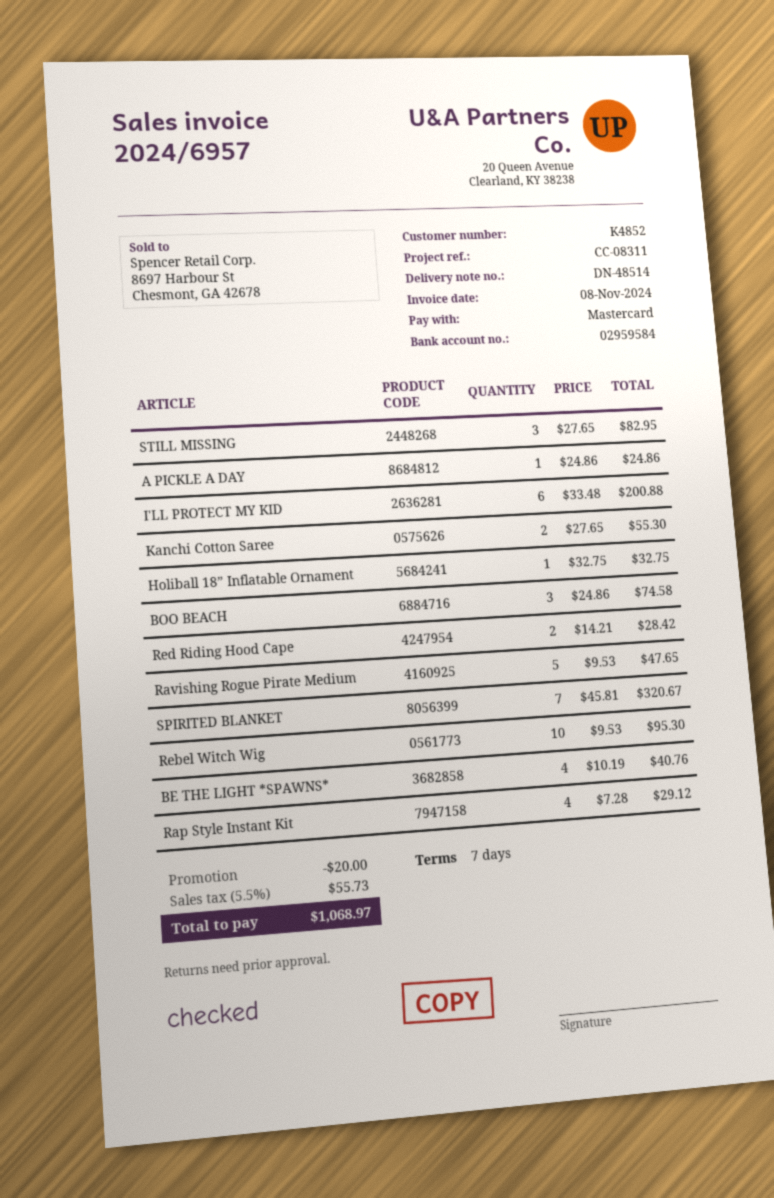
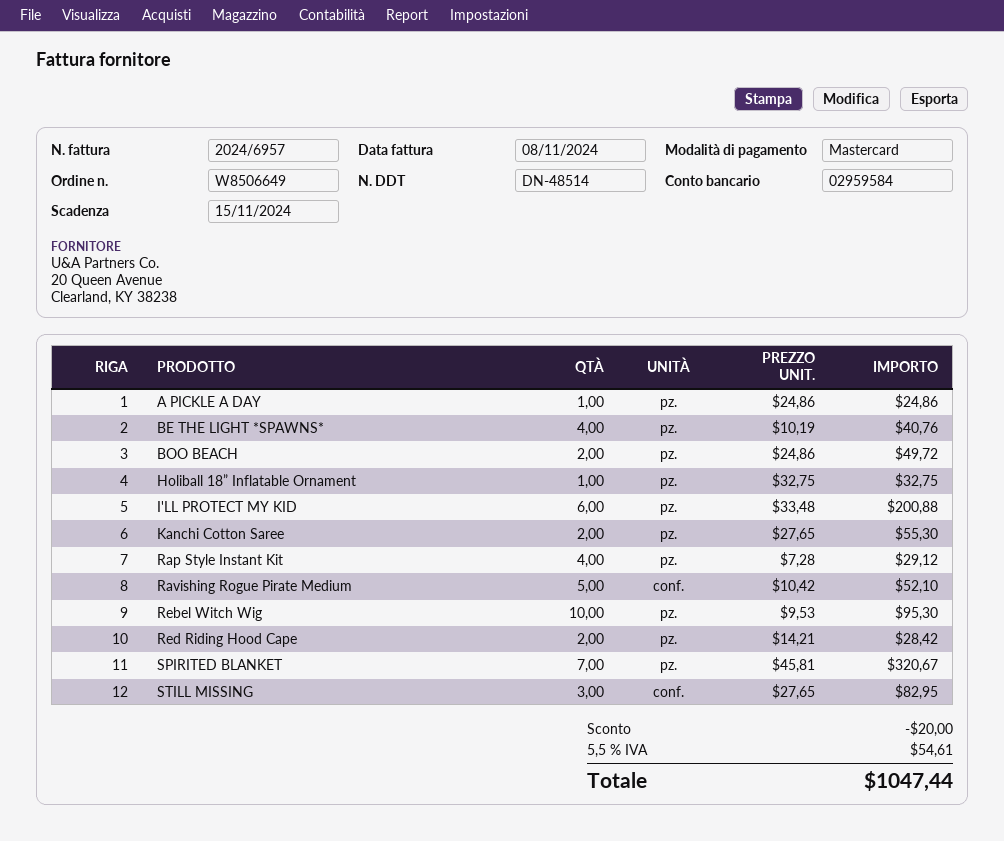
BOO BEACH: 3 x 24.86 = 74.58 -> 2 x 24.86 = 49.72
Ravishing Rogue Pirate Medium: 5 x 9.53 = 47.65 -> 5 x 10.42 = 52.10
tax: 5.5% = 55.73 -> 5.5% = 54.61
total: 1068.97 -> 1047.44

